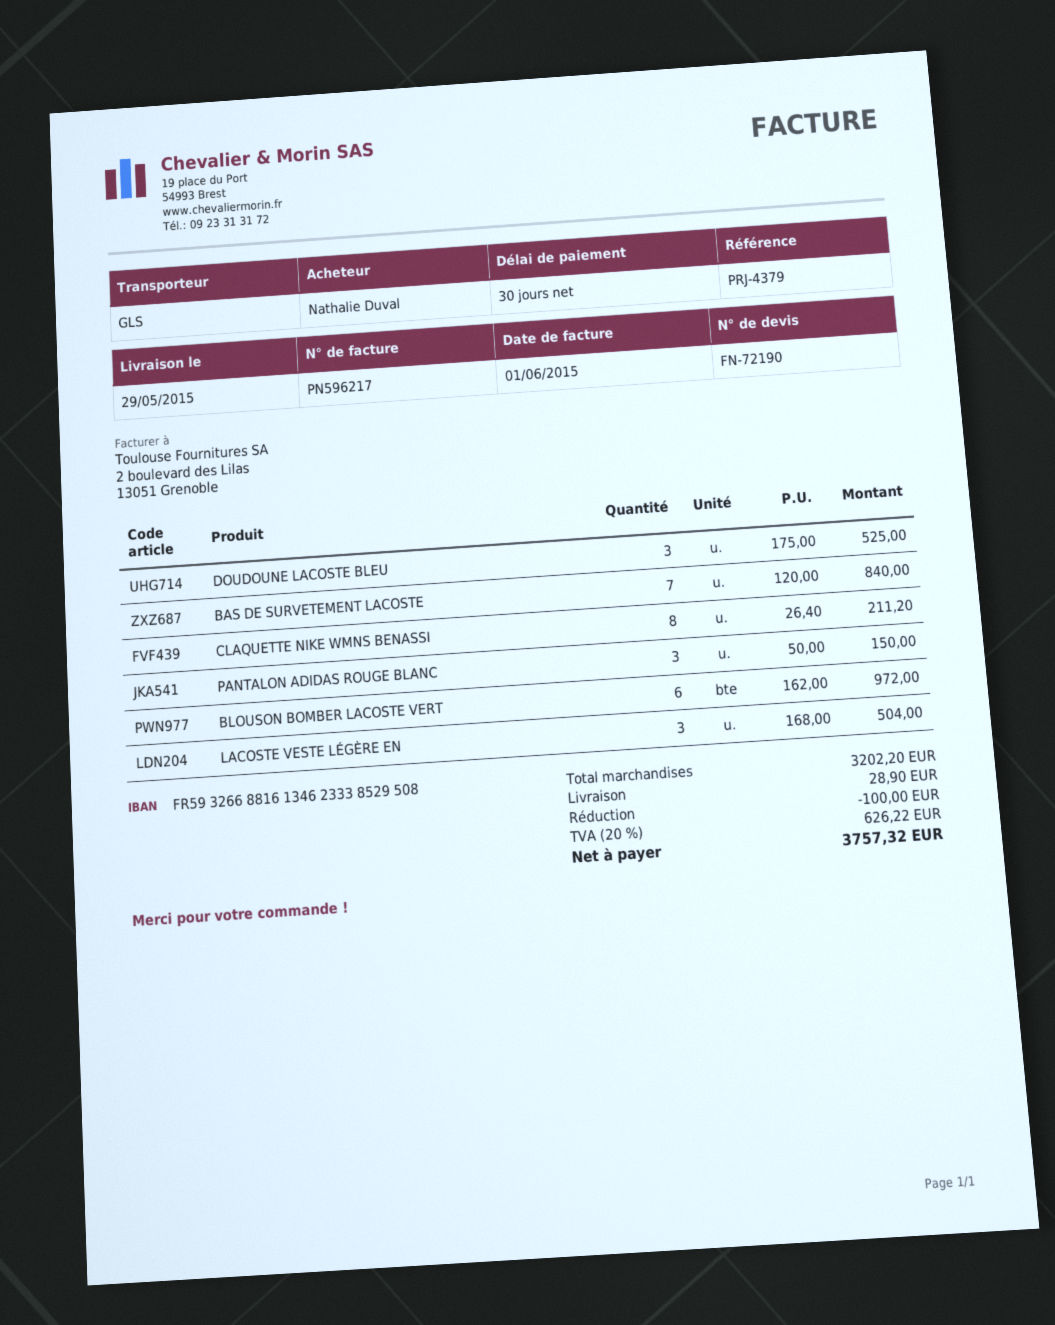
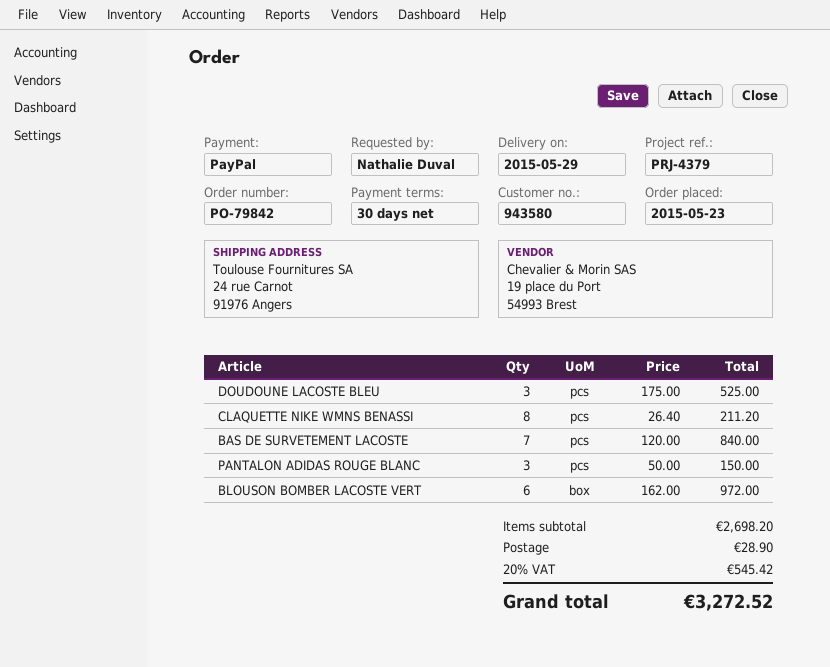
LACOSTE VESTE LÉGÈRE EN: 3 x 168.00 = 504.00 -> none
subtotal: 3202.20 -> 2698.20
discount: 100.00 -> none
tax: 20% = 626.22 -> 20% = 545.42
total: 3757.32 -> 3272.52

